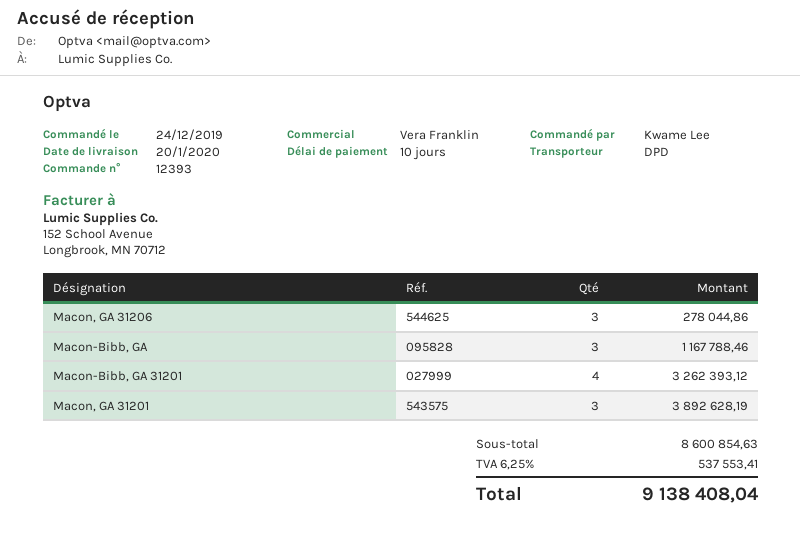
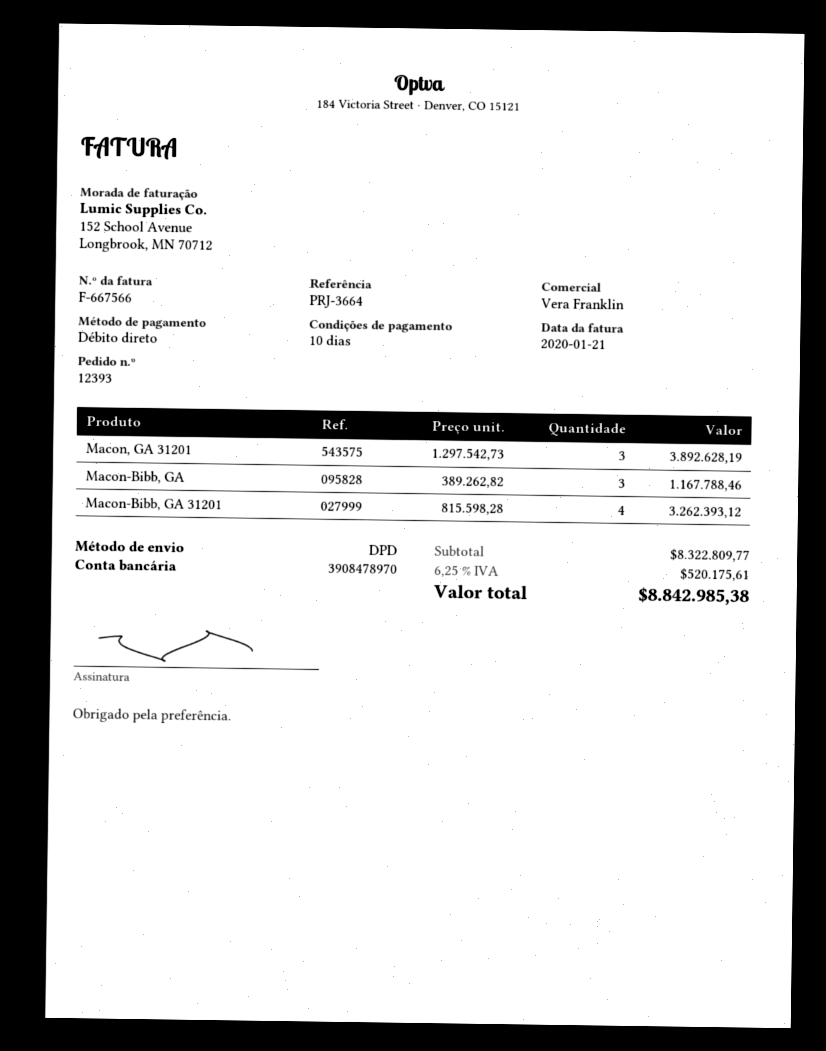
Macon, GA 31206: 3 for 278044.86 -> none
subtotal: 8600854.63 -> 8322809.77
tax: 6.25% = 537553.41 -> 6.25% = 520175.61
total: 9138408.04 -> 8842985.38

